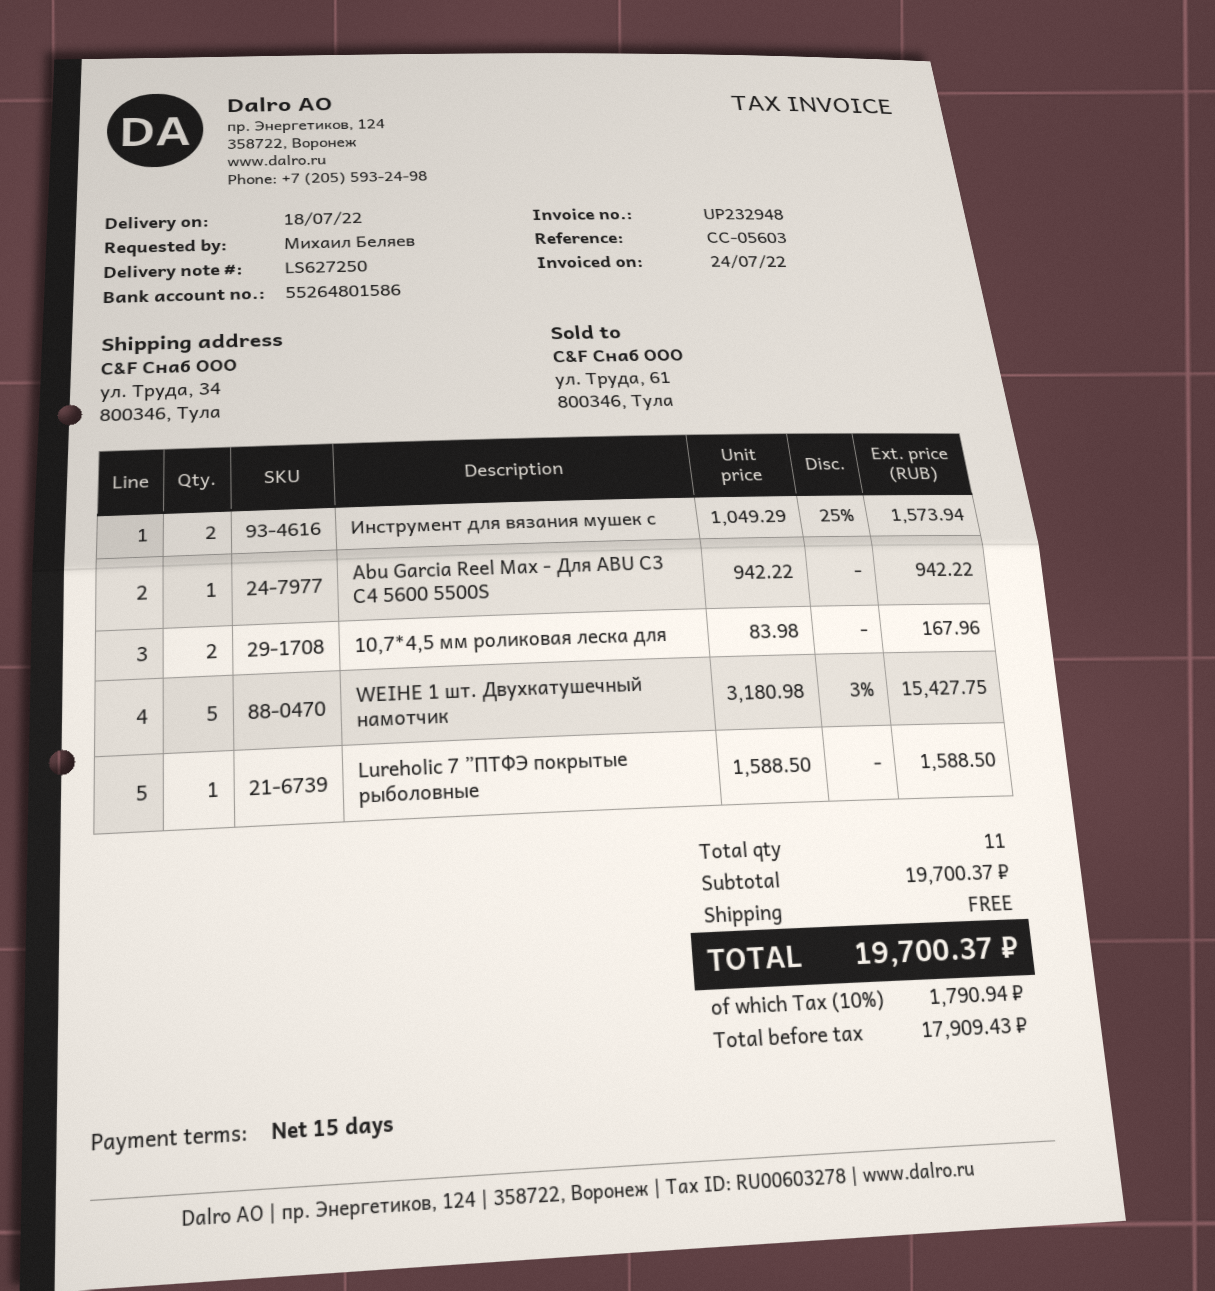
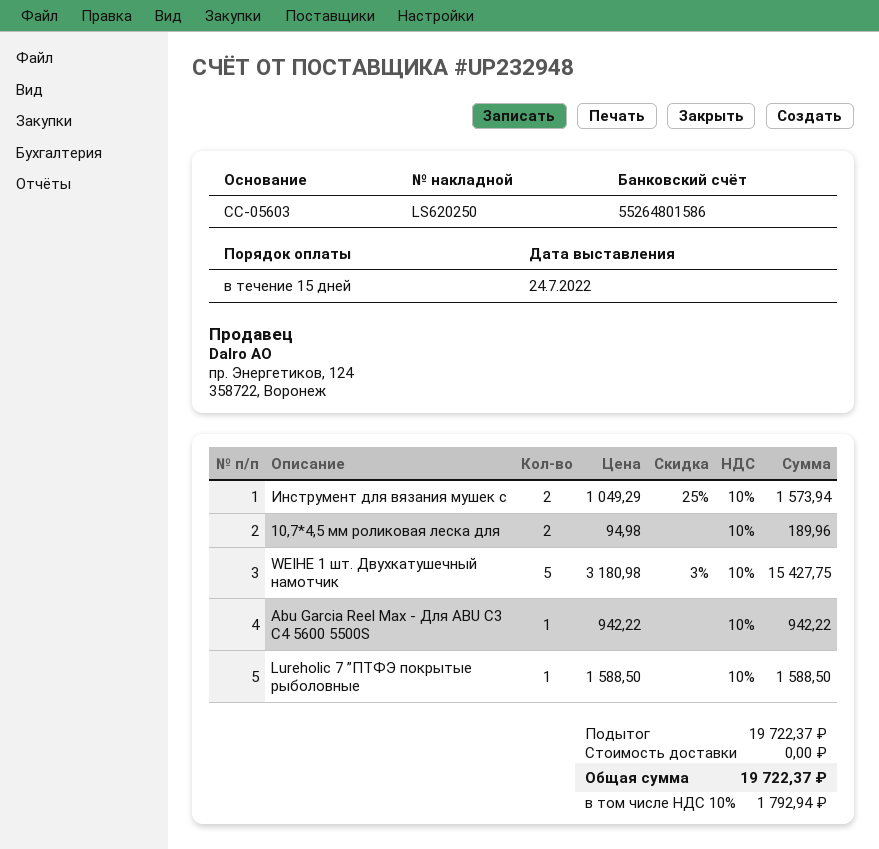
delivery note number: LS627250 -> LS620250
10,7*4,5 мм роликовая леска для: 2 x 83.98 = 167.96 -> 2 x 94.98 = 189.96
subtotal: 19700.37 -> 19722.37
tax: 10% = 1790.94 -> 10% = 1792.94
total: 19700.37 -> 19722.37

